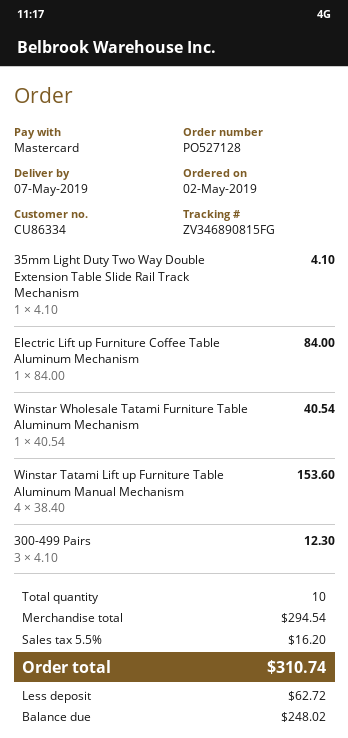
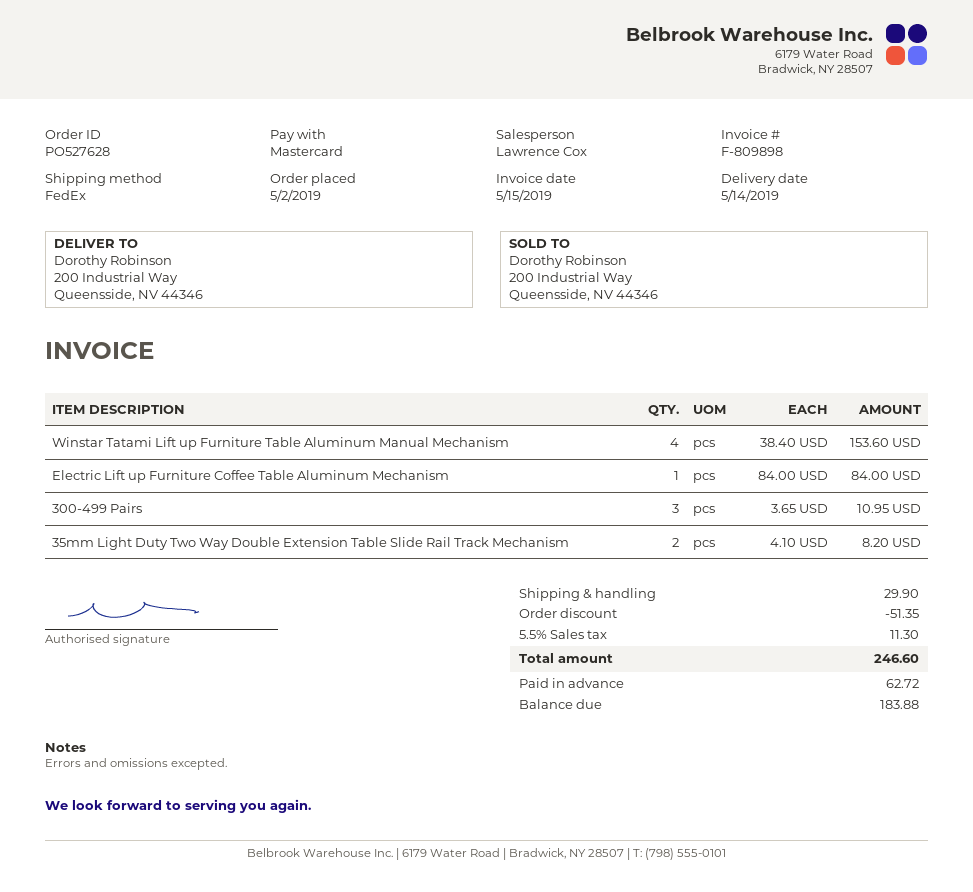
order number: PO527128 -> PO527628
delivery date: 2019-05-07 -> 2019-05-14
35mm Light Duty Two Way Double Extension Table Slide Rail Track Mechanism: 1 x 4.10 = 4.10 -> 2 x 4.10 = 8.20
Winstar Wholesale Tatami Furniture Table Aluminum Mechanism: 1 x 40.54 = 40.54 -> none
300-499 Pairs: 3 x 4.10 = 12.30 -> 3 x 3.65 = 10.95
discount: none -> 51.35
shipping: none -> 29.90
tax: 5.5% = 16.20 -> 5.5% = 11.30
total: 310.74 -> 246.60
balance: 248.02 -> 183.88

